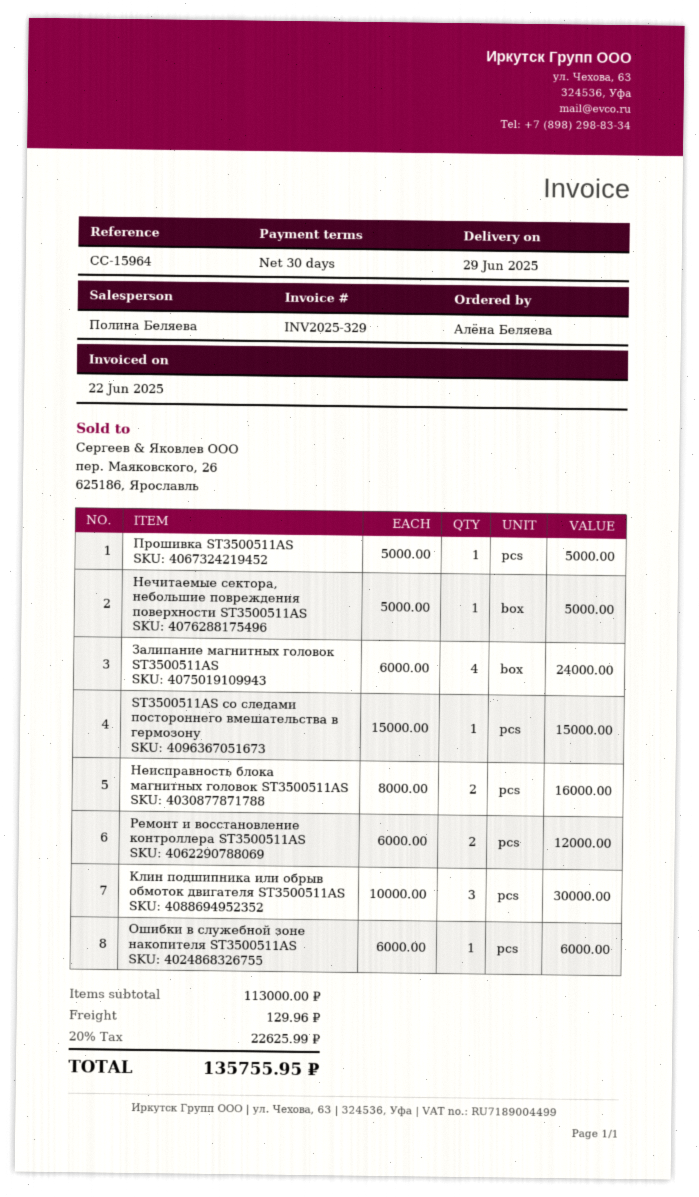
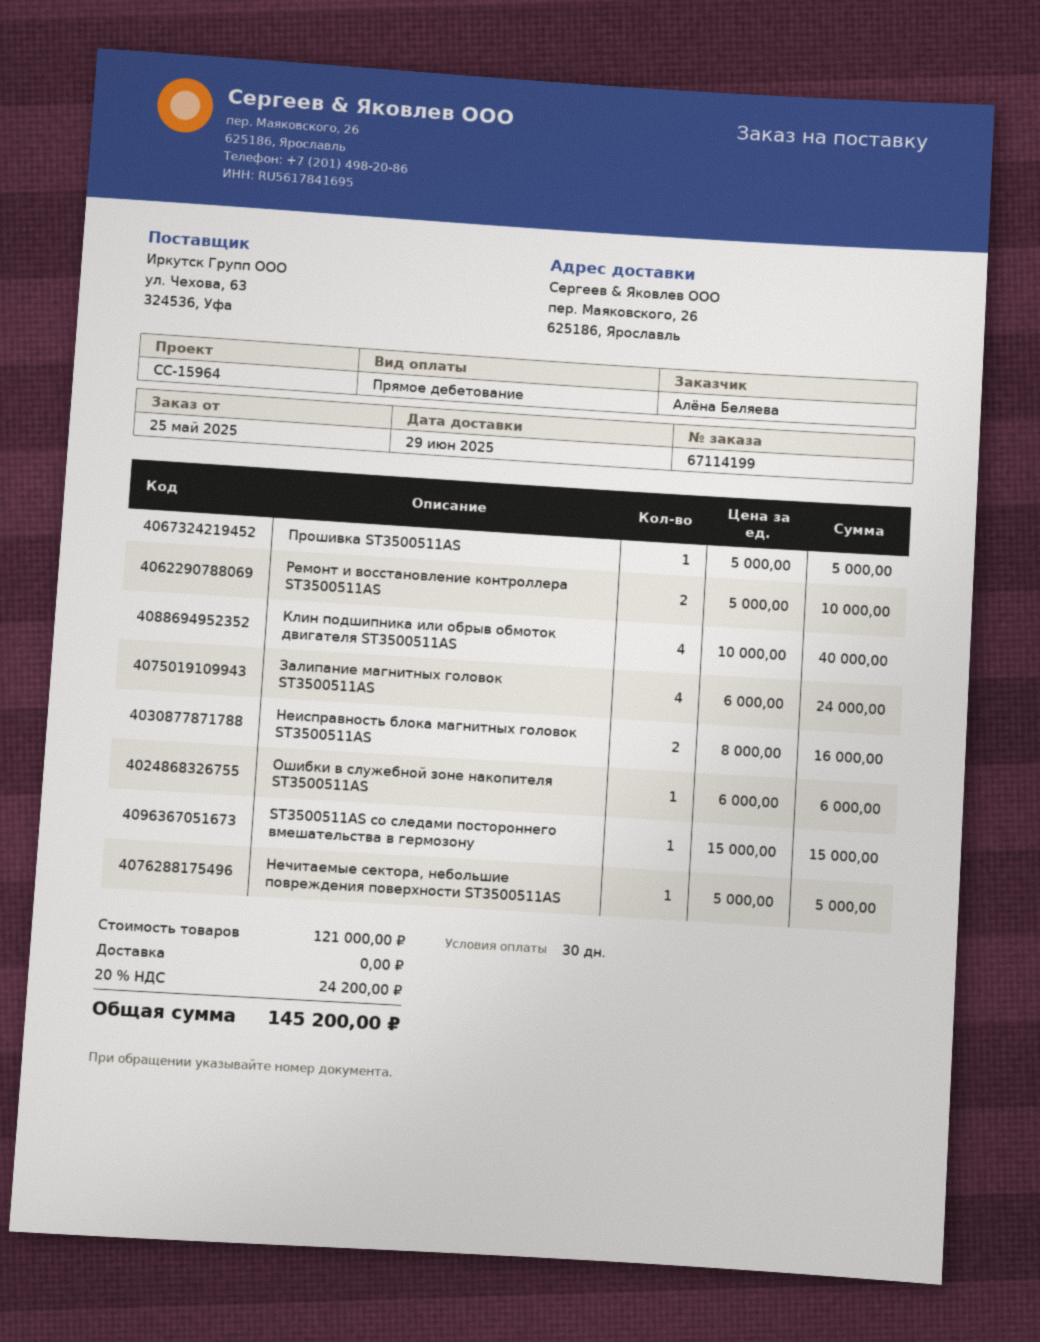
Ремонт и восстановление контроллера ST3500511AS: 2 x 6000.00 = 12000.00 -> 2 x 5000.00 = 10000.00
Клин подшипника или обрыв обмоток двигателя ST3500511AS: 3 x 10000.00 = 30000.00 -> 4 x 10000.00 = 40000.00
subtotal: 113000.00 -> 121000.00
shipping: 129.96 -> 0.00
tax: 20% = 22625.99 -> 20% = 24200.00
total: 135755.95 -> 145200.00

